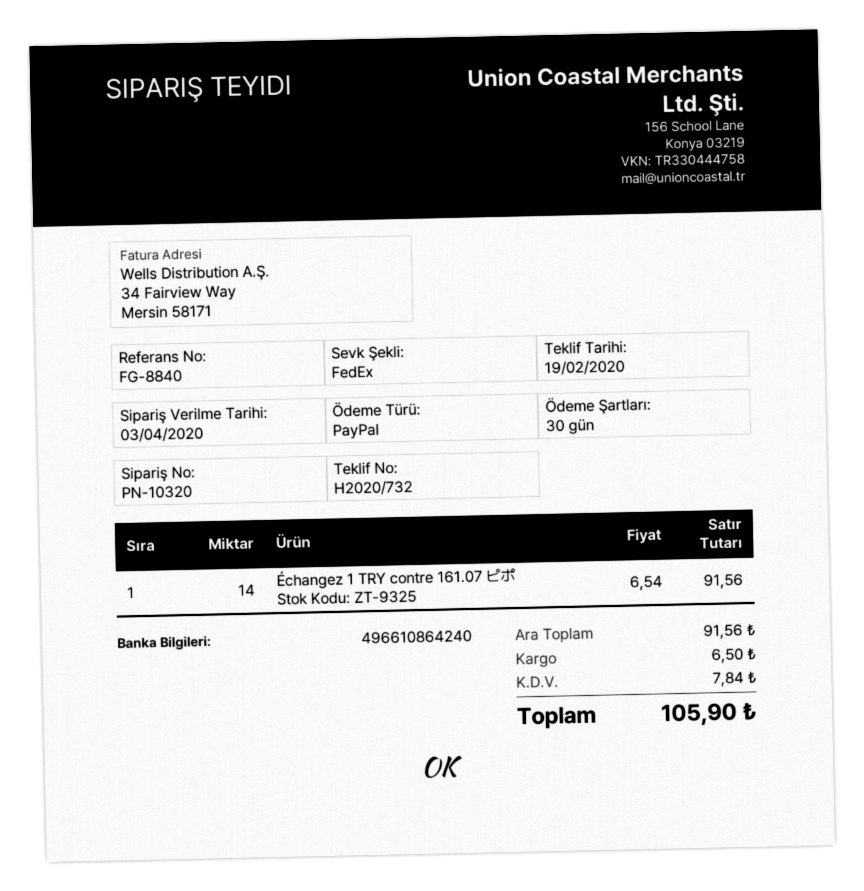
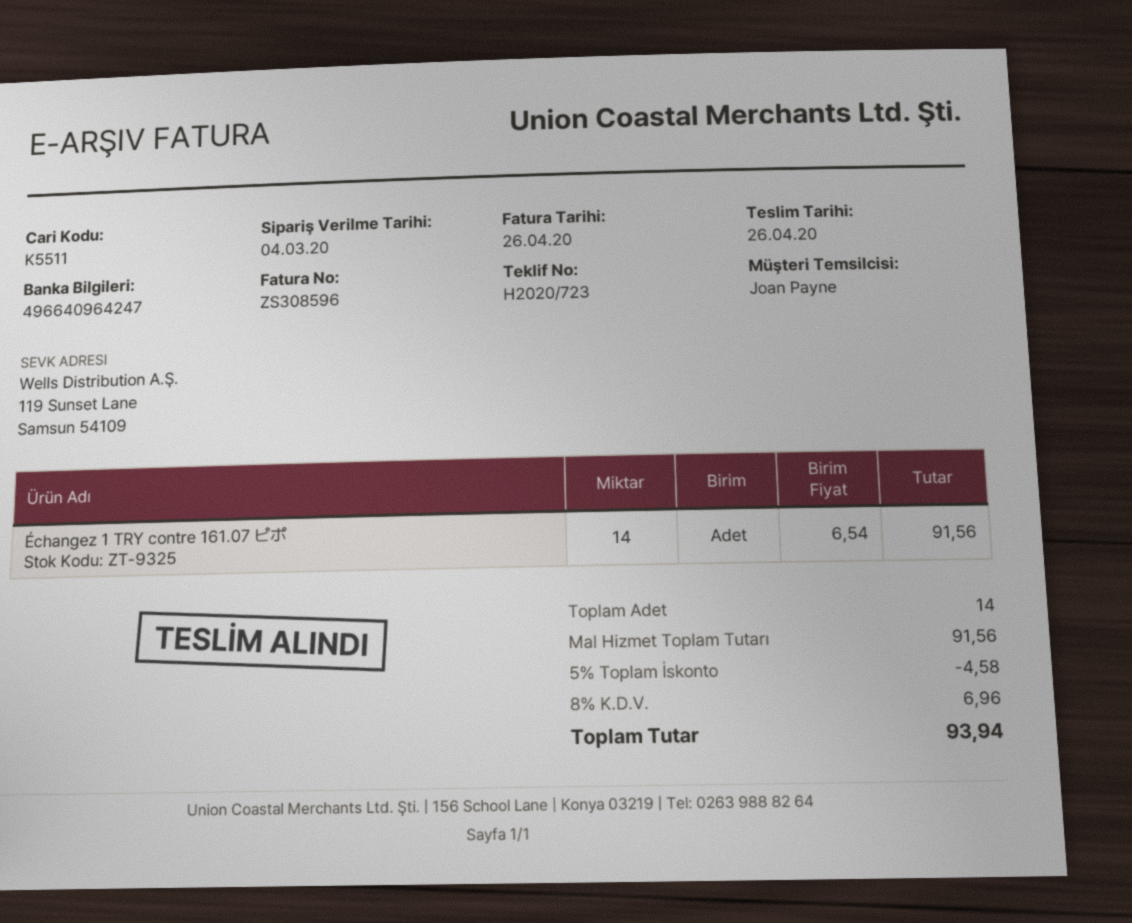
quote number: H2020/732 -> H2020/723
order date: 2020-04-03 -> 2020-03-04
bank account: 496610864240 -> 496640964247
discount: none -> 5% = 4.58
shipping: 6.50 -> none
tax: 7.84 -> 6.96
total: 105.90 -> 93.94

